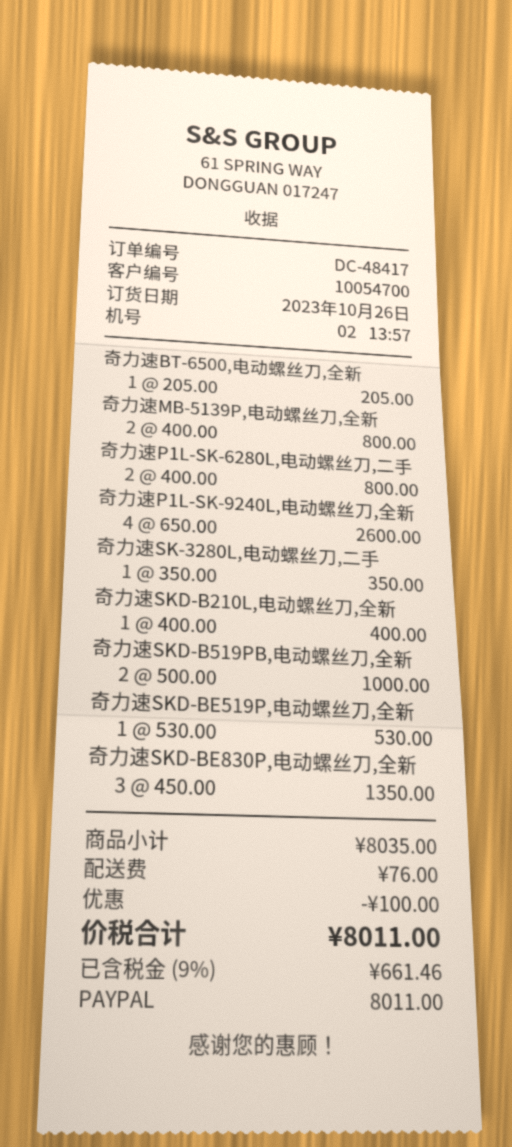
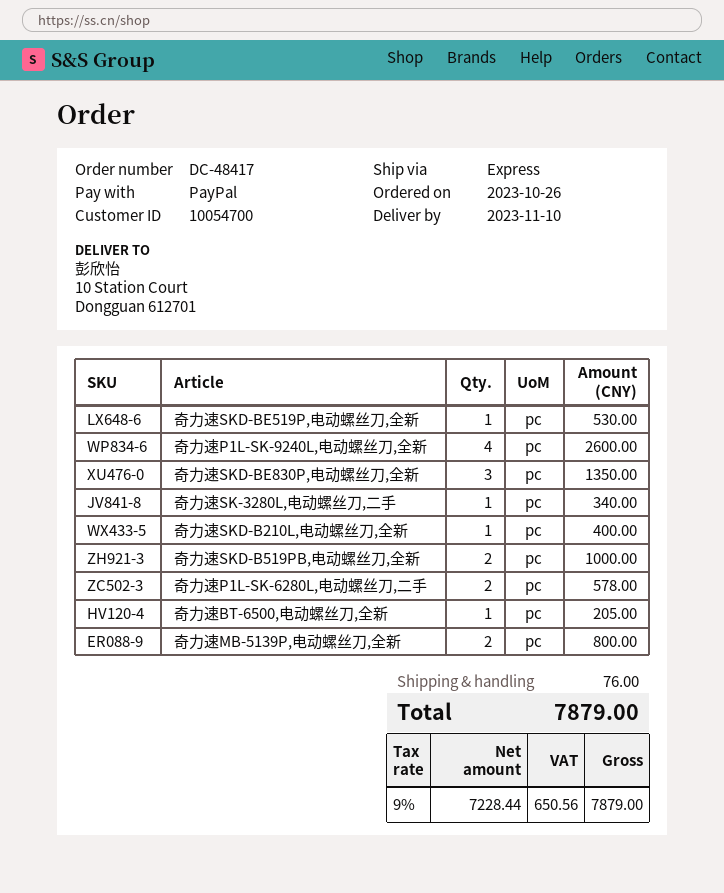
奇力速P1L-SK-6280L,电动螺丝刀,二手: 2 for 800.00 -> 2 for 578.00
奇力速SK-3280L,电动螺丝刀,二手: 1 for 350.00 -> 1 for 340.00
discount: 100.00 -> none
tax: 9% = 661.46 -> 9% = 650.56
total: 8011.00 -> 7879.00

